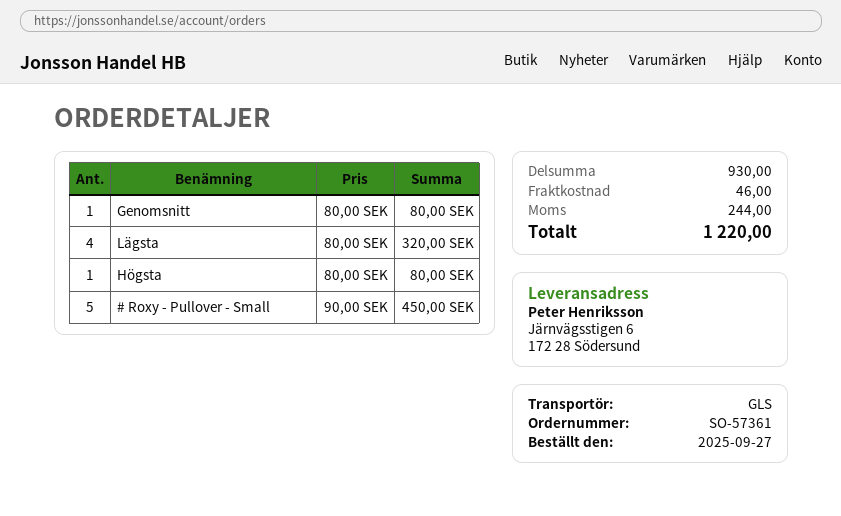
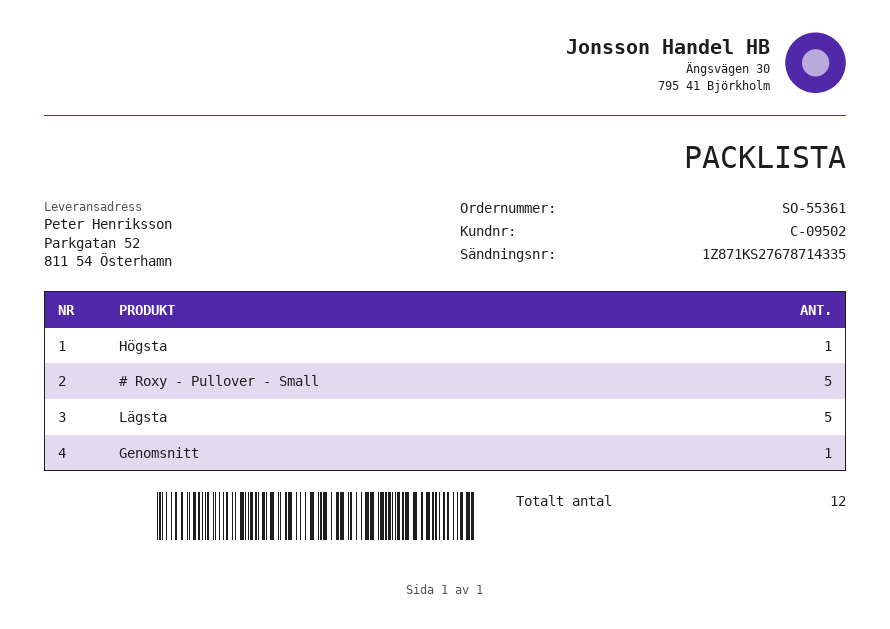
order number: SO-57361 -> SO-55361
ship to: Järnvägsstigen 6, 172 28 Södersund -> Parkgatan 52, 811 54 Österhamn
Lägsta: 4 -> 5

